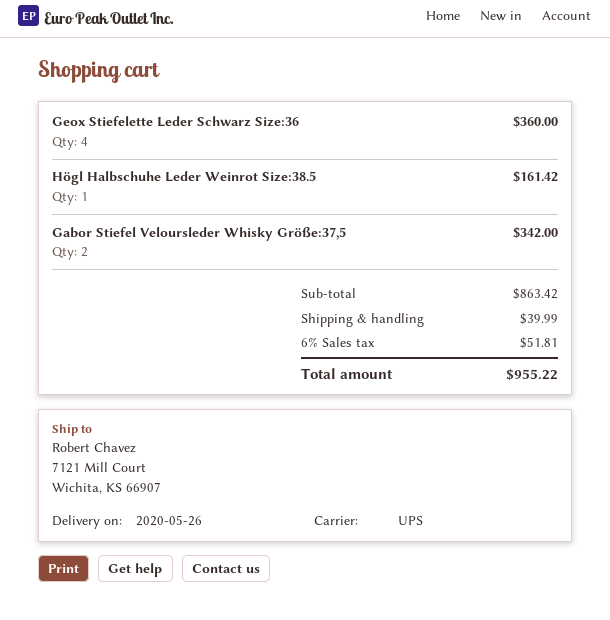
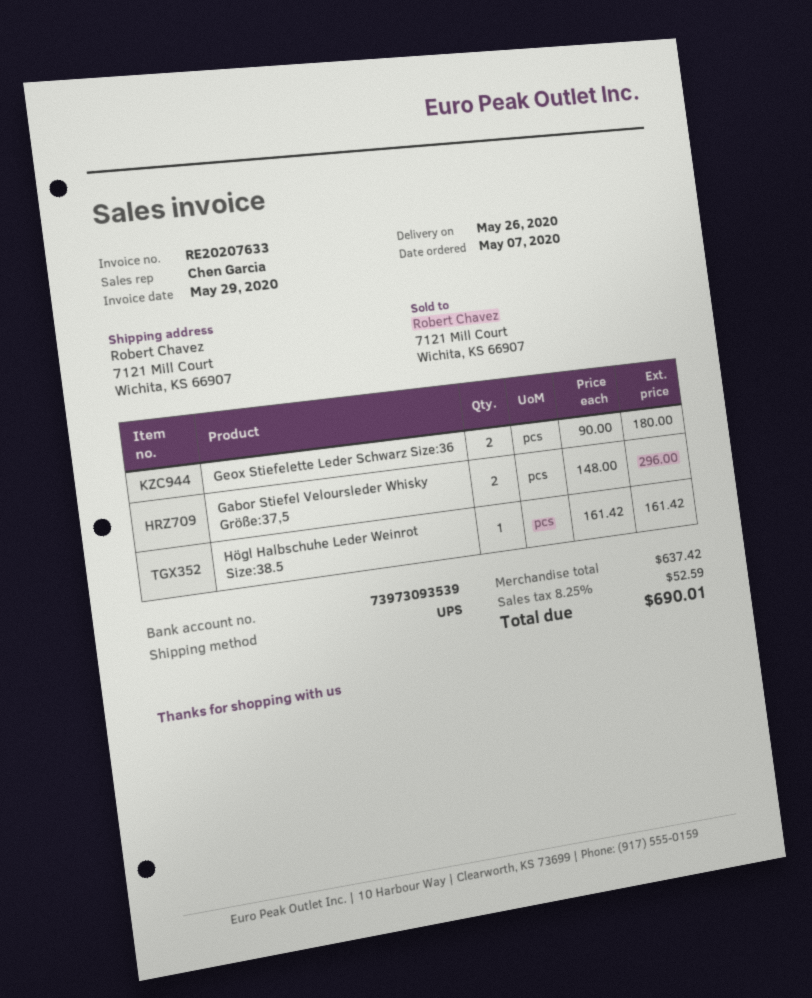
Geox Stiefelette Leder Schwarz Size:36: 4 for 360.00 -> 2 for 180.00
Gabor Stiefel Veloursleder Whisky Größe:37,5: 2 for 342.00 -> 2 for 296.00
subtotal: 863.42 -> 637.42
shipping: 39.99 -> none
tax: 6% = 51.81 -> 8.25% = 52.59
total: 955.22 -> 690.01

